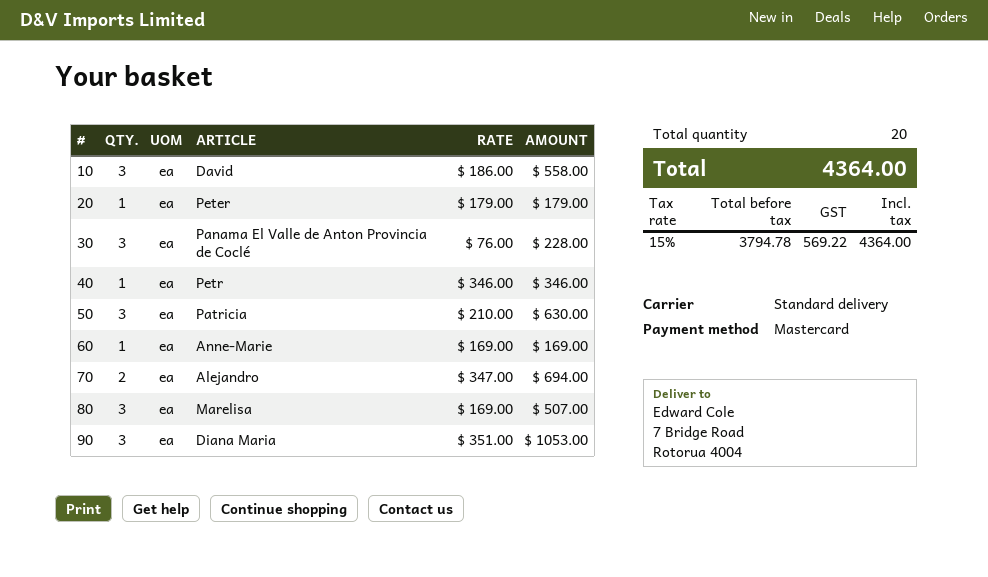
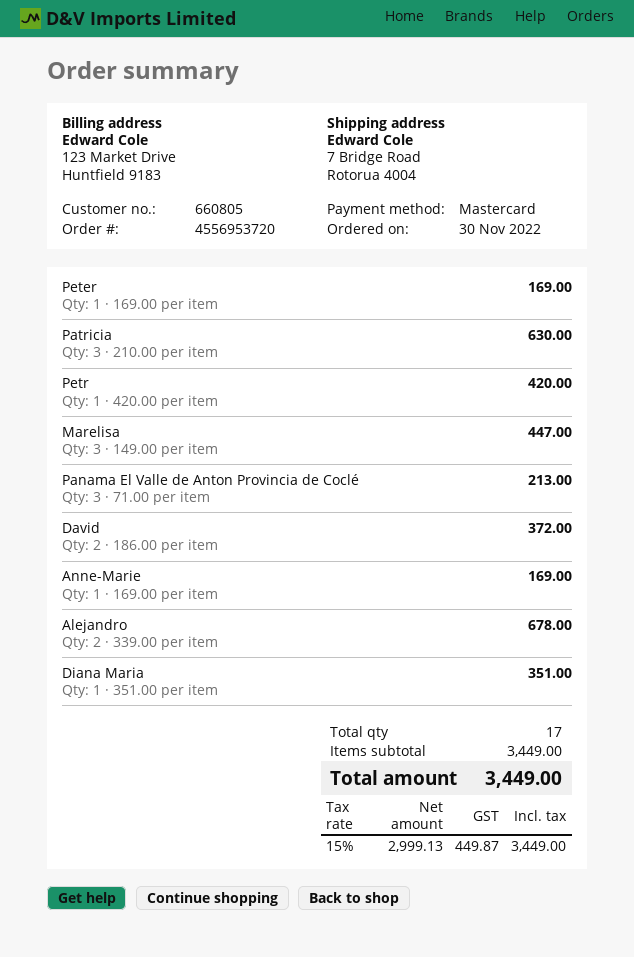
David: 3 x 186.00 = 558.00 -> 2 x 186.00 = 372.00
Peter: 1 x 179.00 = 179.00 -> 1 x 169.00 = 169.00
Panama El Valle de Anton Provincia de Coclé: 3 x 76.00 = 228.00 -> 3 x 71.00 = 213.00
Petr: 1 x 346.00 = 346.00 -> 1 x 420.00 = 420.00
Alejandro: 2 x 347.00 = 694.00 -> 2 x 339.00 = 678.00
Marelisa: 3 x 169.00 = 507.00 -> 3 x 149.00 = 447.00
Diana Maria: 3 x 351.00 = 1053.00 -> 1 x 351.00 = 351.00
total quantity: 20 -> 17
net: 3794.78 -> 2999.13
tax: 15% = 569.22 -> 15% = 449.87
total: 4364.00 -> 3449.00

